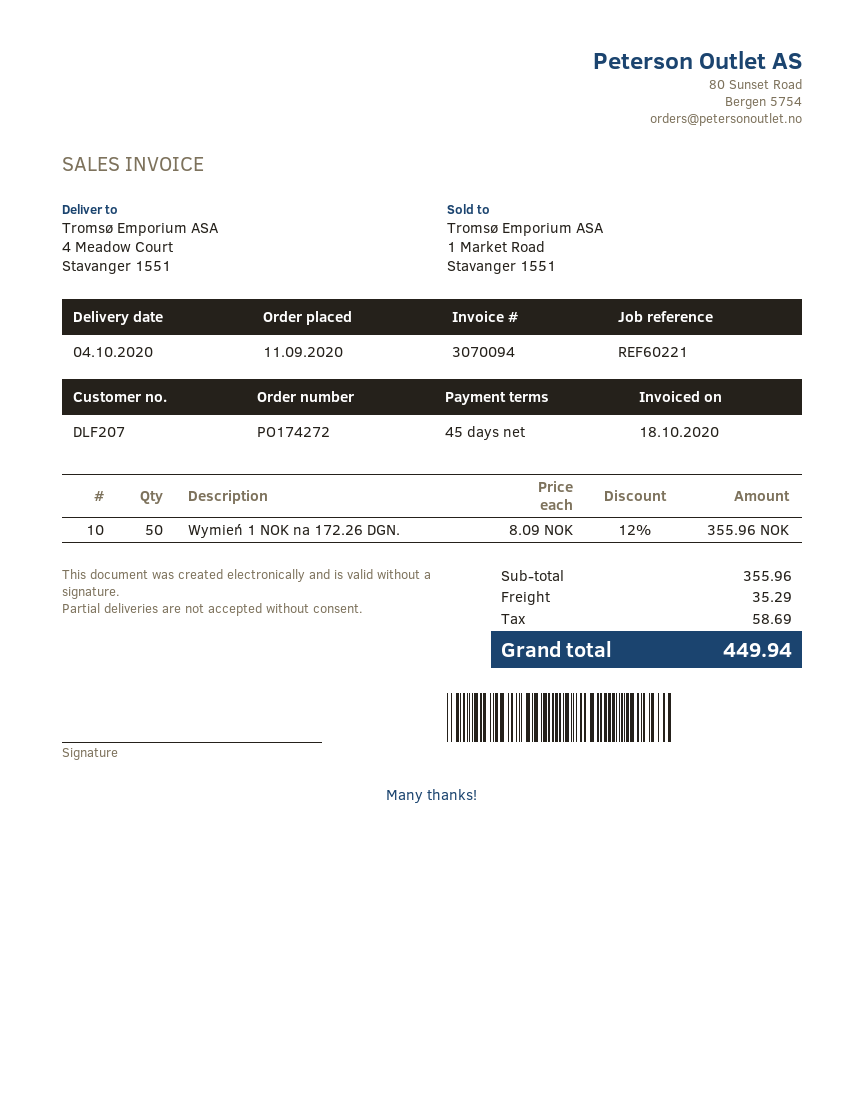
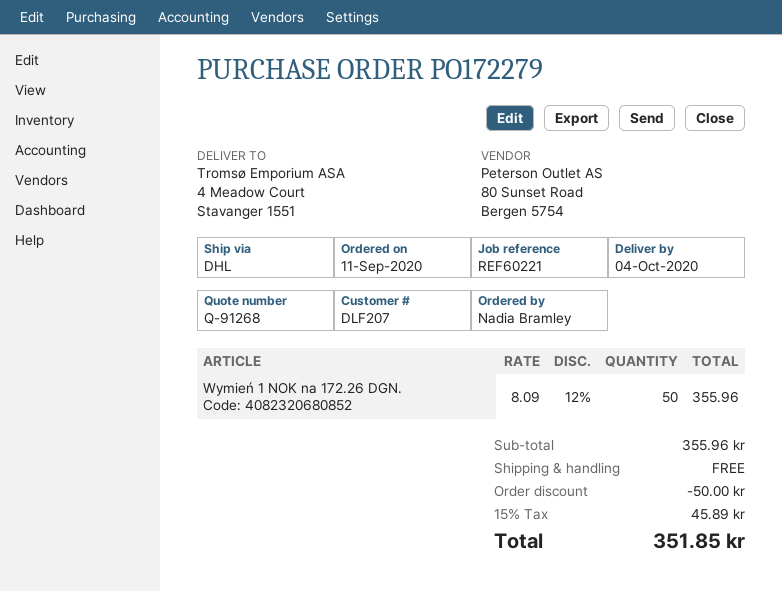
order number: PO174272 -> PO172279
discount: none -> 50.00
shipping: 35.29 -> 0.00
tax: 58.69 -> 45.89
total: 449.94 -> 351.85

